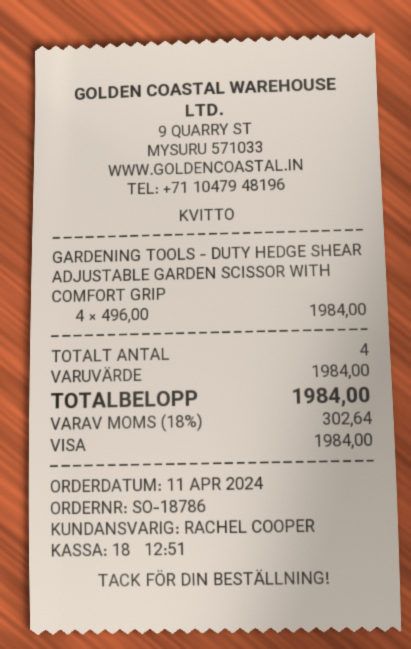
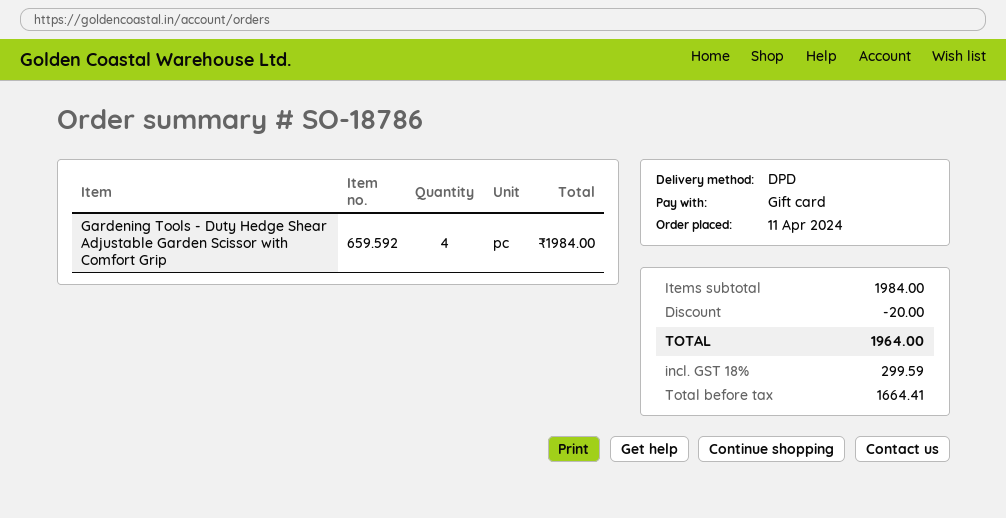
payment method: Visa -> gift card
discount: none -> 20.00
tax: 18% = 302.64 -> 18% = 299.59
total: 1984.00 -> 1964.00

